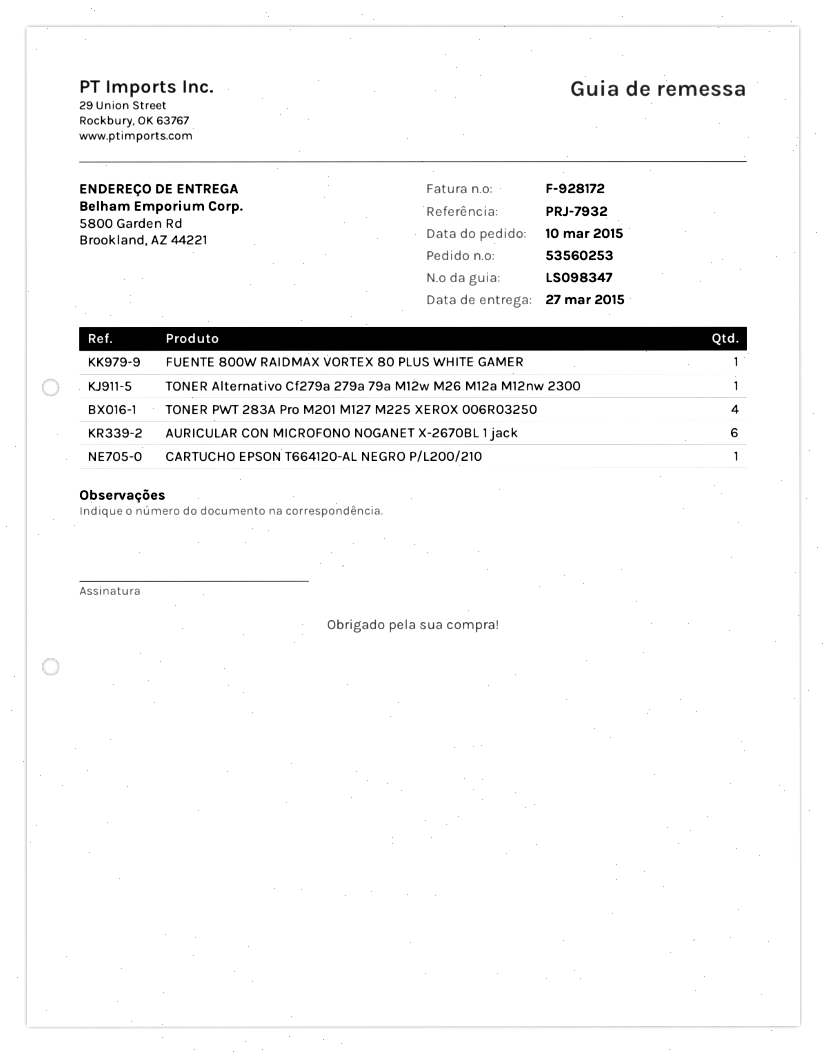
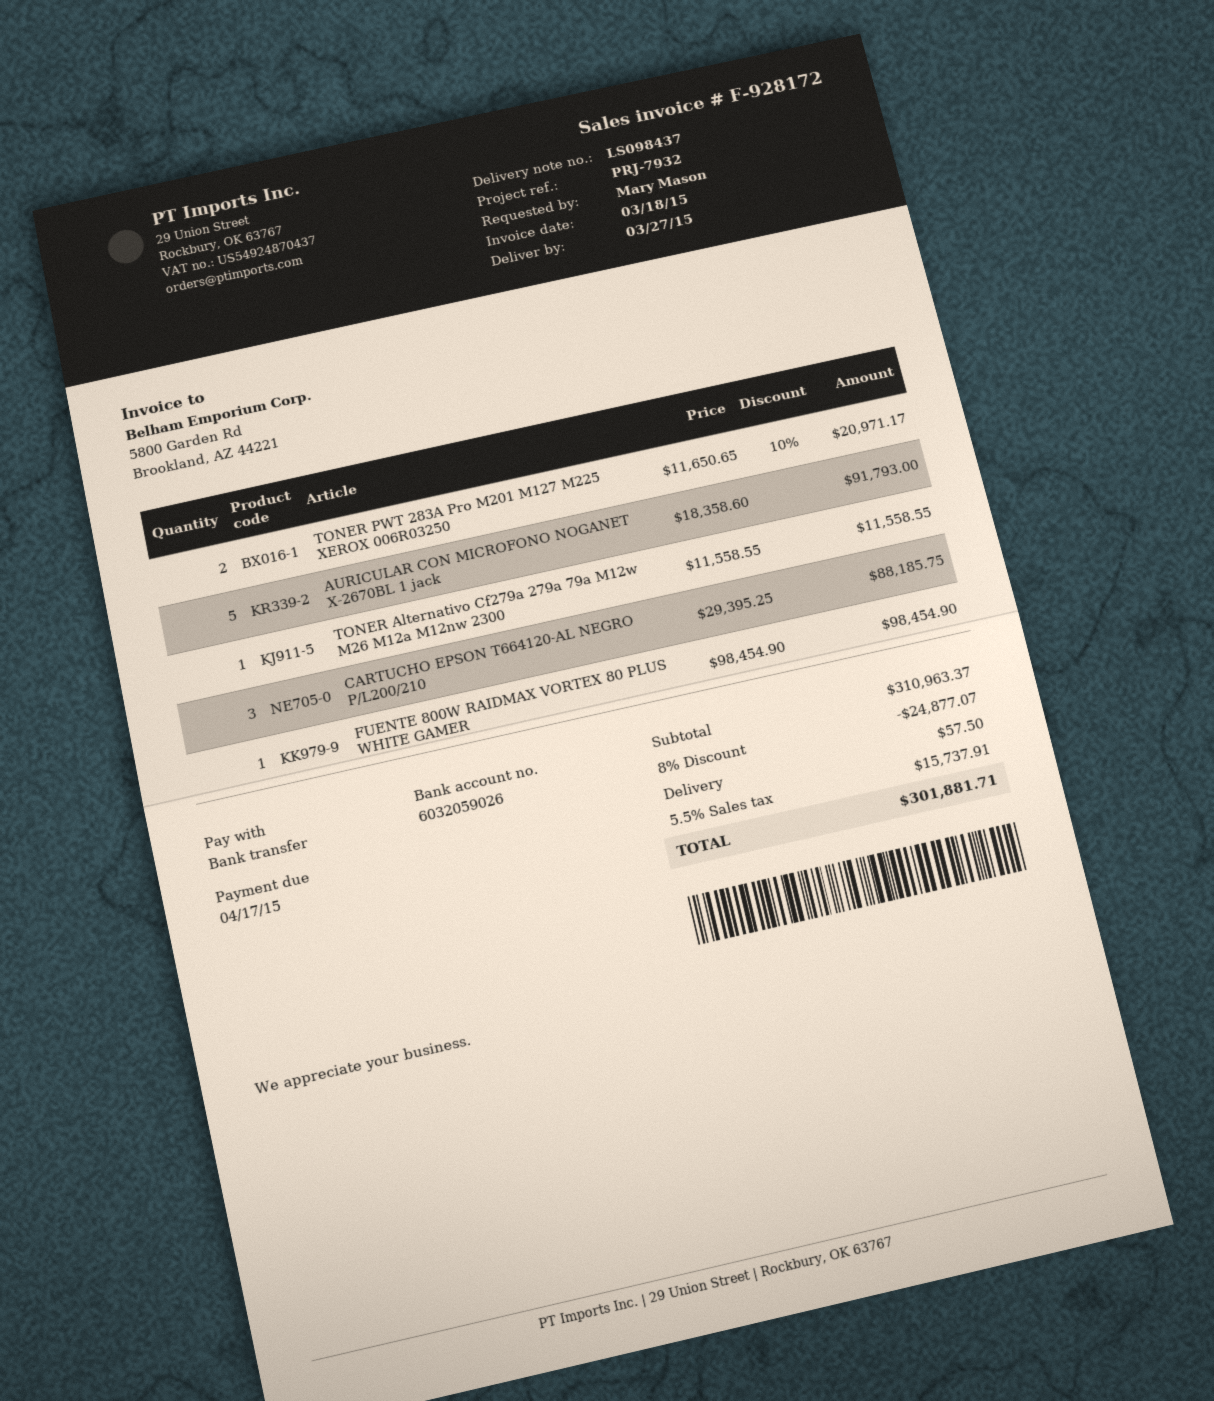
delivery note number: LS098347 -> LS098437
TONER PWT 283A Pro M201 M127 M225 XEROX 006R03250: 4 -> 2
AURICULAR CON MICROFONO NOGANET X-2670BL 1 jack: 6 -> 5
CARTUCHO EPSON T664120-AL NEGRO P/L200/210: 1 -> 3

